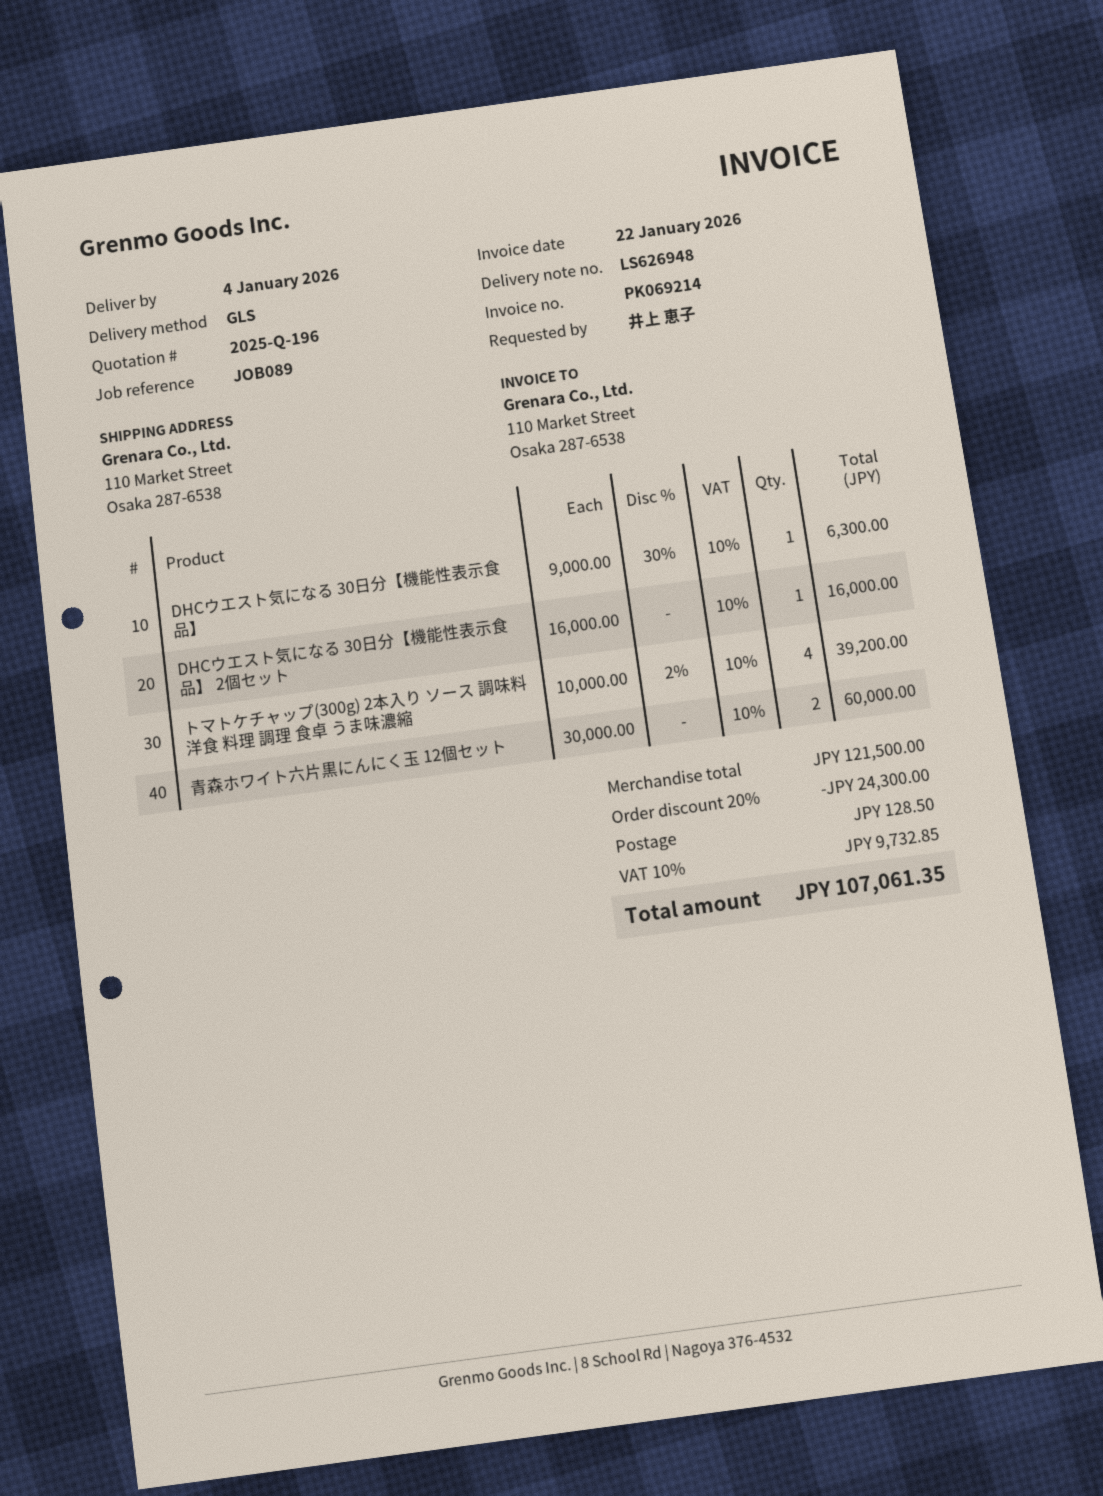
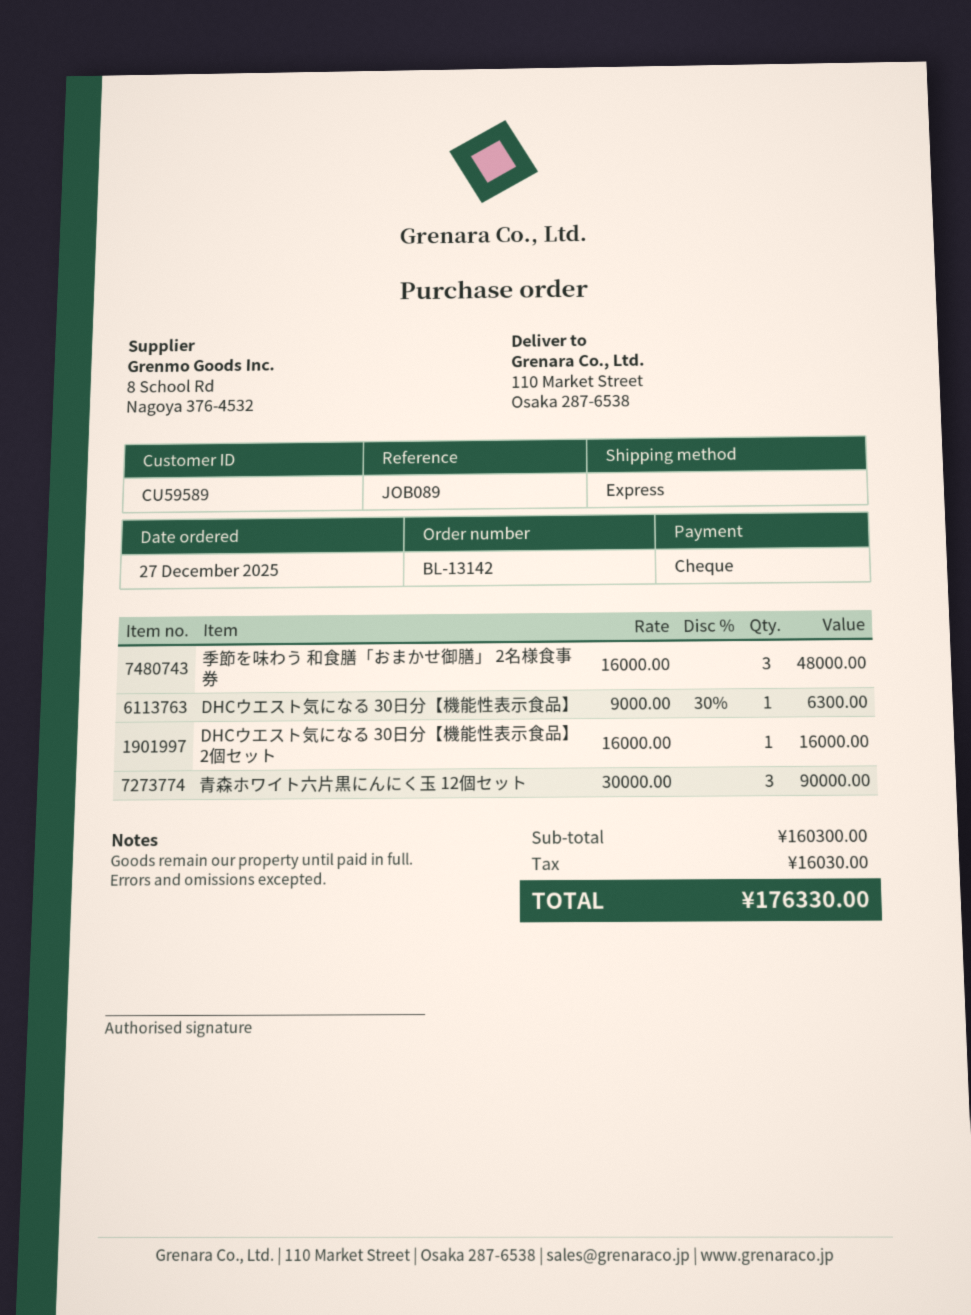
shipping method: GLS -> express
トマトケチャップ(300g) 2本入り ソース 調味料 洋食 料理 調理 食卓 うま味濃縮: 4 x 10000.00 - 2% = 39200.00 -> none
青森ホワイト六片黒にんにく玉 12個セット: 2 x 30000.00 = 60000.00 -> 3 x 30000.00 = 90000.00
季節を味わう 和食膳「おまかせ御膳」 2名様食事券: none -> 3 x 16000.00 = 48000.00
subtotal: 121500.00 -> 160300.00
discount: 20% = 24300.00 -> none
shipping: 128.50 -> none
tax: 9732.85 -> 16030.00
total: 107061.35 -> 176330.00

